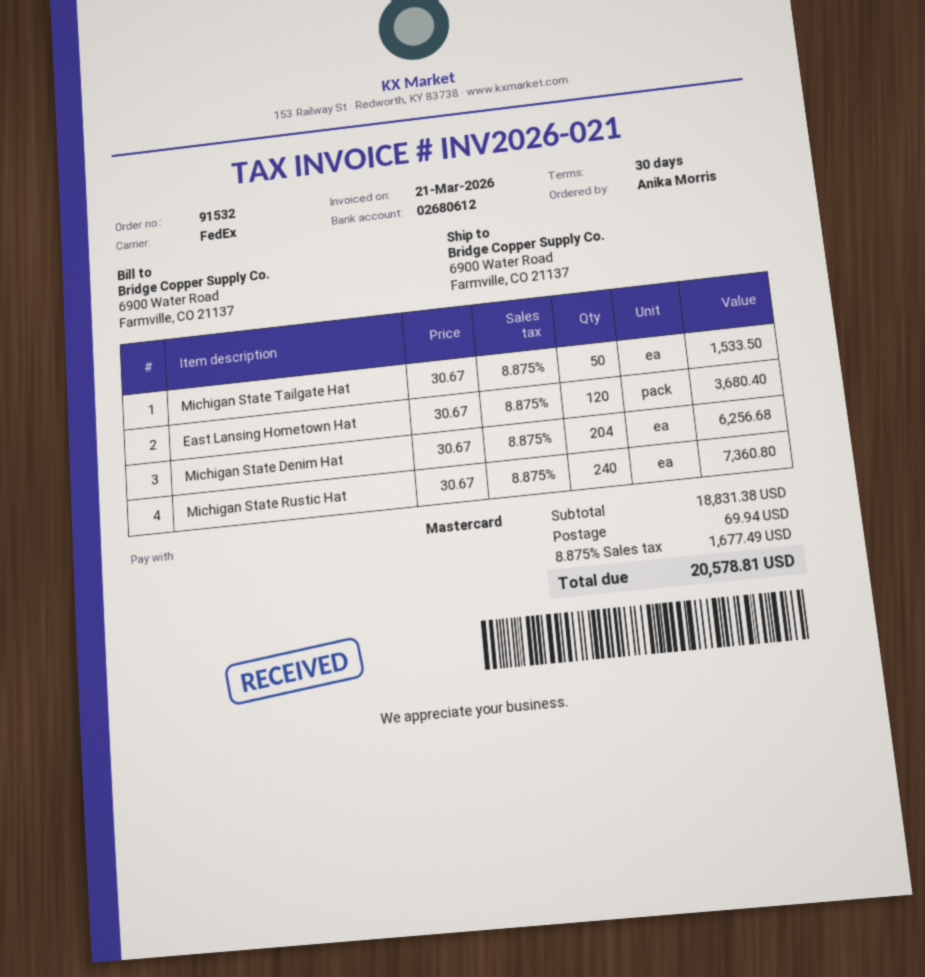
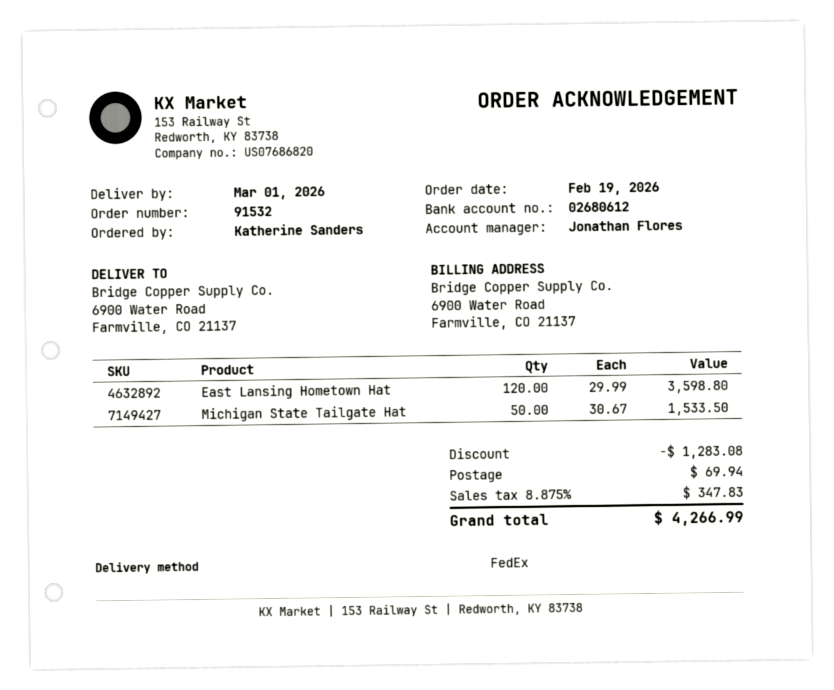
ordered by: Anika Morris -> Katherine Sanders
East Lansing Hometown Hat: 120 x 30.67 = 3680.40 -> 120 x 29.99 = 3598.80
Michigan State Denim Hat: 204 x 30.67 = 6256.68 -> none
Michigan State Rustic Hat: 240 x 30.67 = 7360.80 -> none
discount: none -> 1283.08
tax: 8.875% = 1677.49 -> 8.875% = 347.83
total: 20578.81 -> 4266.99

